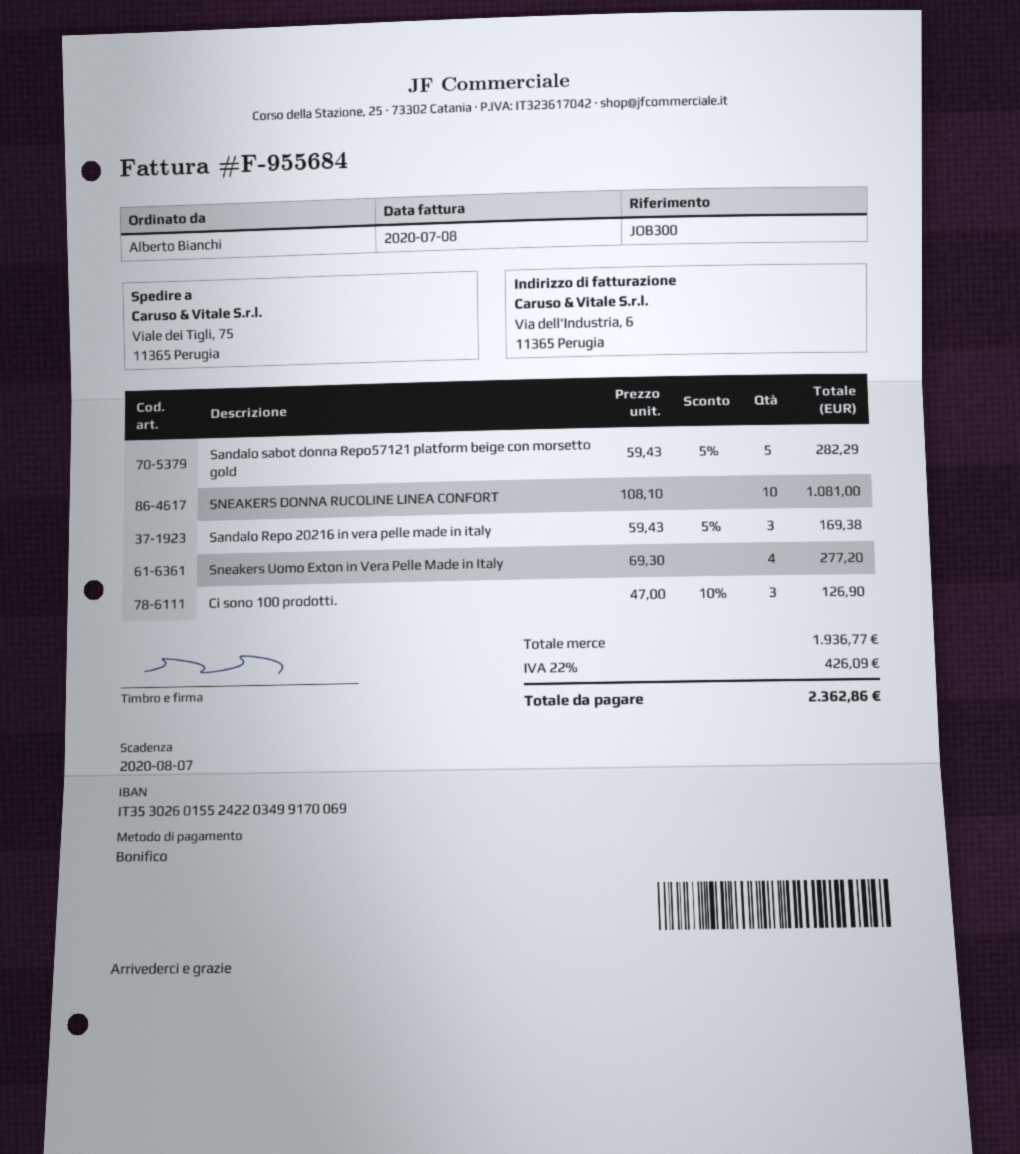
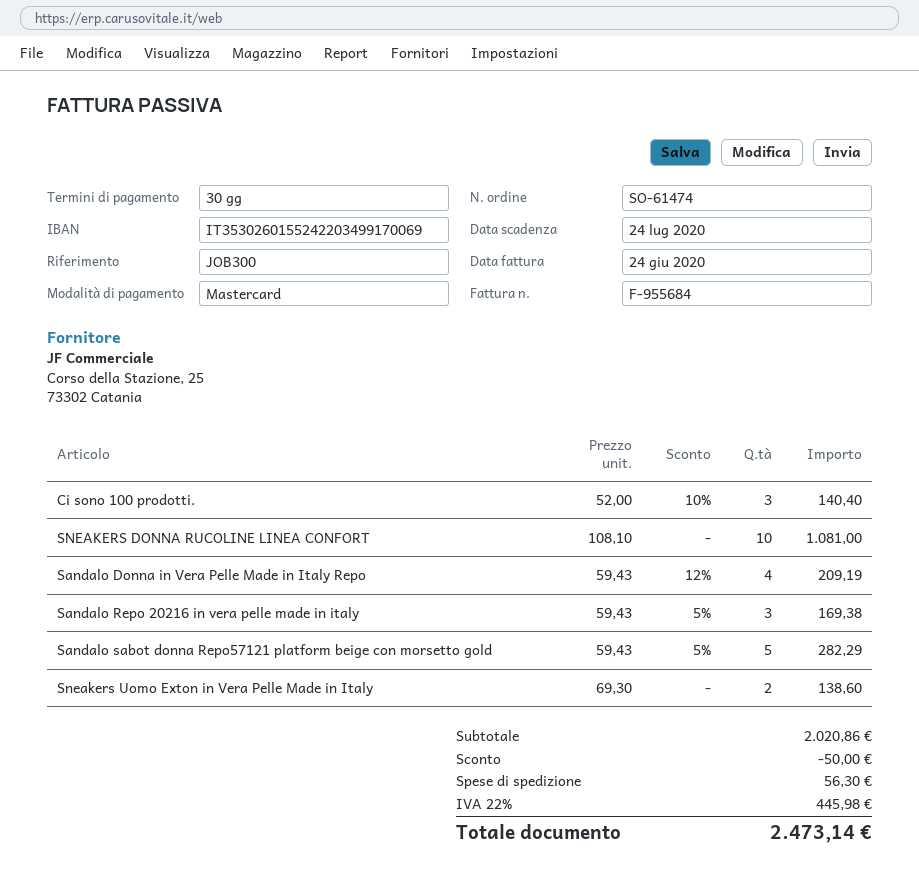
invoice date: 2020-07-08 -> 2020-06-24
due date: 2020-08-07 -> 2020-07-24
payment method: bank transfer -> Mastercard
Sneakers Uomo Exton in Vera Pelle Made in Italy: 4 x 69.30 = 277.20 -> 2 x 69.30 = 138.60
Ci sono 100 prodotti.: 3 x 47.00 - 10% = 126.90 -> 3 x 52.00 - 10% = 140.40
Sandalo Donna in Vera Pelle Made in Italy Repo: none -> 4 x 59.43 - 12% = 209.19
subtotal: 1936.77 -> 2020.86
discount: none -> 50.00
shipping: none -> 56.30
tax: 22% = 426.09 -> 22% = 445.98
total: 2362.86 -> 2473.14

